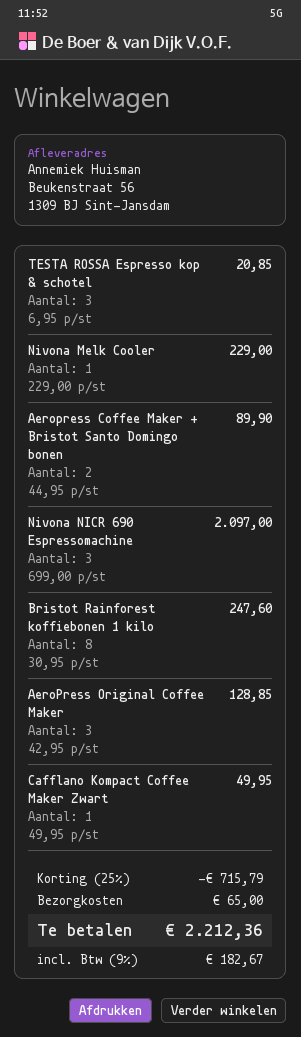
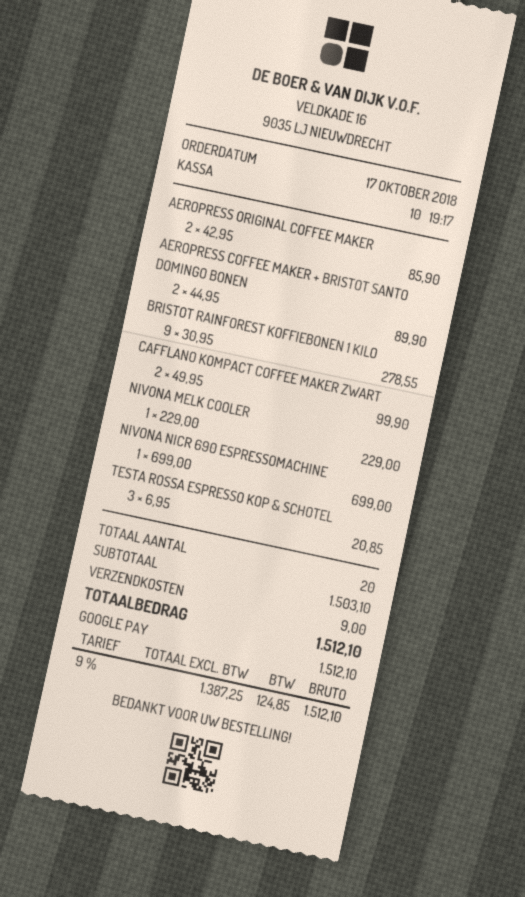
Nivona NICR 690 Espressomachine: 3 x 699.00 = 2097.00 -> 1 x 699.00 = 699.00
Bristot Rainforest koffiebonen 1 kilo: 8 x 30.95 = 247.60 -> 9 x 30.95 = 278.55
AeroPress Original Coffee Maker: 3 x 42.95 = 128.85 -> 2 x 42.95 = 85.90
Cafflano Kompact Coffee Maker Zwart: 1 x 49.95 = 49.95 -> 2 x 49.95 = 99.90
discount: 25% = 715.79 -> none
shipping: 65.00 -> 9.00
tax: 9% = 182.67 -> 9% = 124.85
total: 2212.36 -> 1512.10

